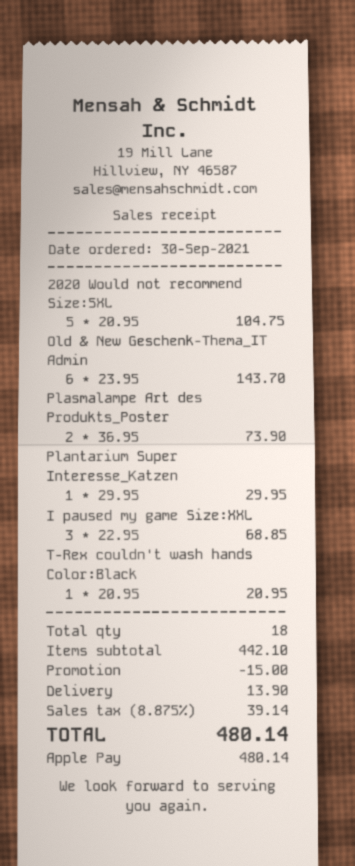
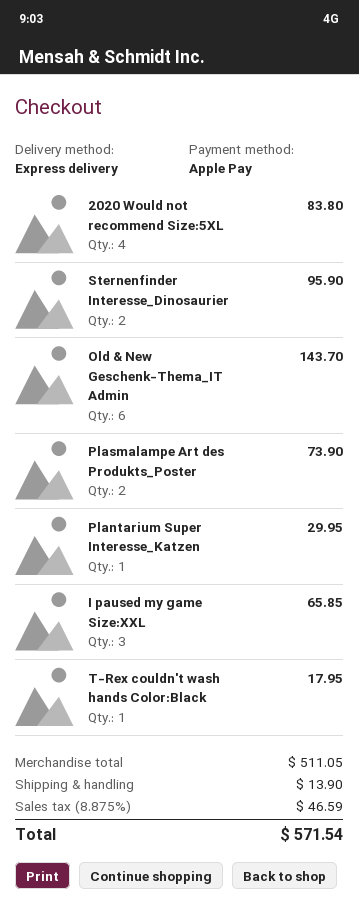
2020 Would not recommend Size:5XL: 5 for 104.75 -> 4 for 83.80
I paused my game Size:XXL: 3 for 68.85 -> 3 for 65.85
T-Rex couldn't wash hands Color:Black: 1 for 20.95 -> 1 for 17.95
Sternenfinder Interesse_Dinosaurier: none -> 2 for 95.90
subtotal: 442.10 -> 511.05
discount: 15.00 -> none
tax: 8.875% = 39.14 -> 8.875% = 46.59
total: 480.14 -> 571.54

